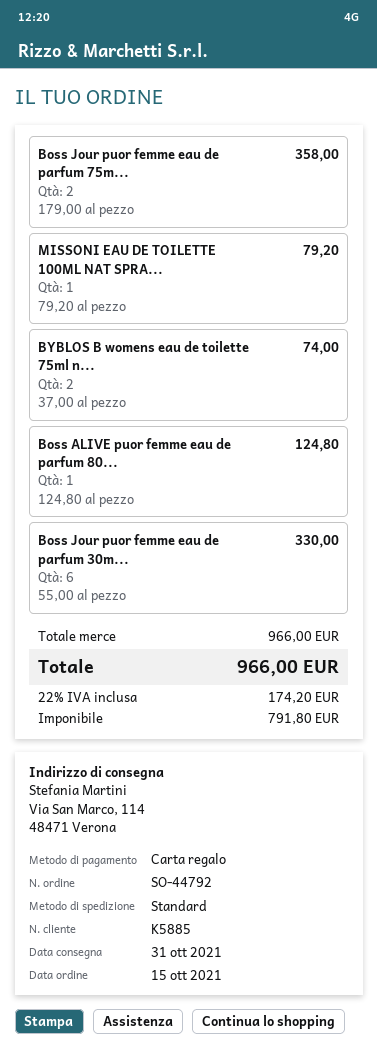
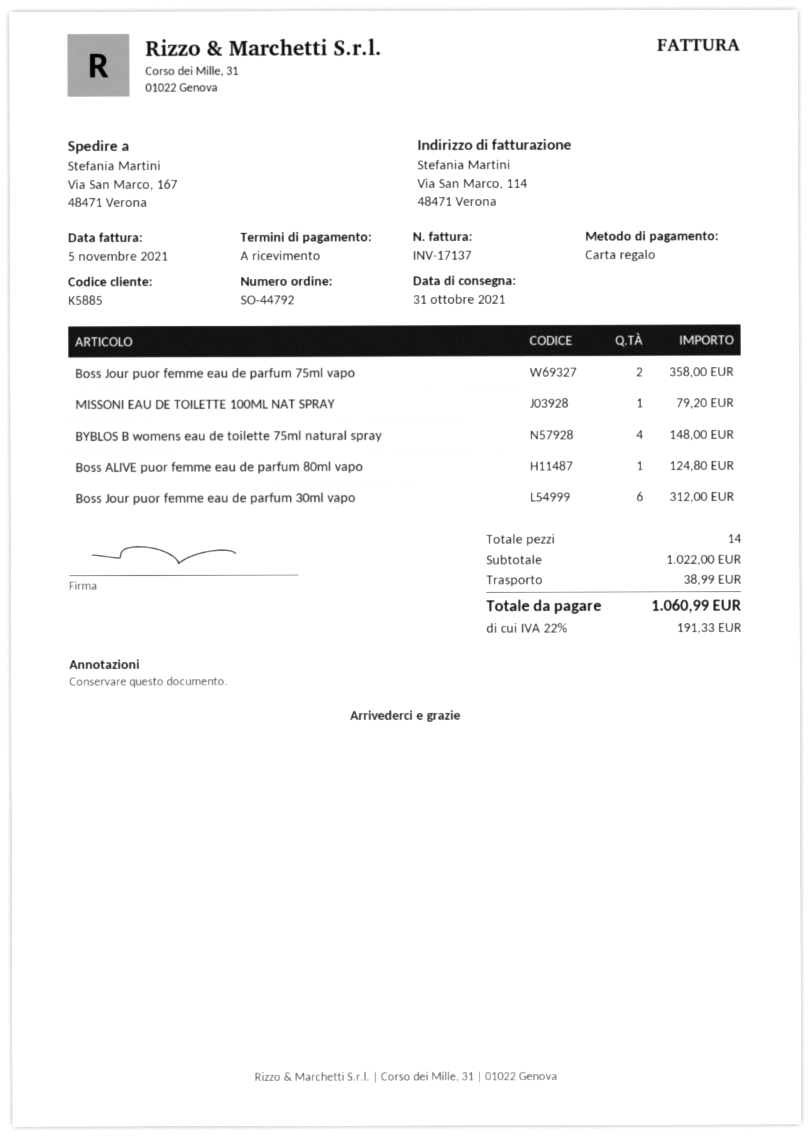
ship to: Via San Marco, 114, 48471 Verona -> Via San Marco, 167, 48471 Verona
BYBLOS B womens eau de toilette 75ml n...: 2 for 74.00 -> 4 for 148.00
Boss Jour puor femme eau de parfum 30m...: 6 for 330.00 -> 6 for 312.00
subtotal: 966.00 -> 1022.00
shipping: none -> 38.99
tax: 22% = 174.20 -> 22% = 191.33
total: 966.00 -> 1060.99

